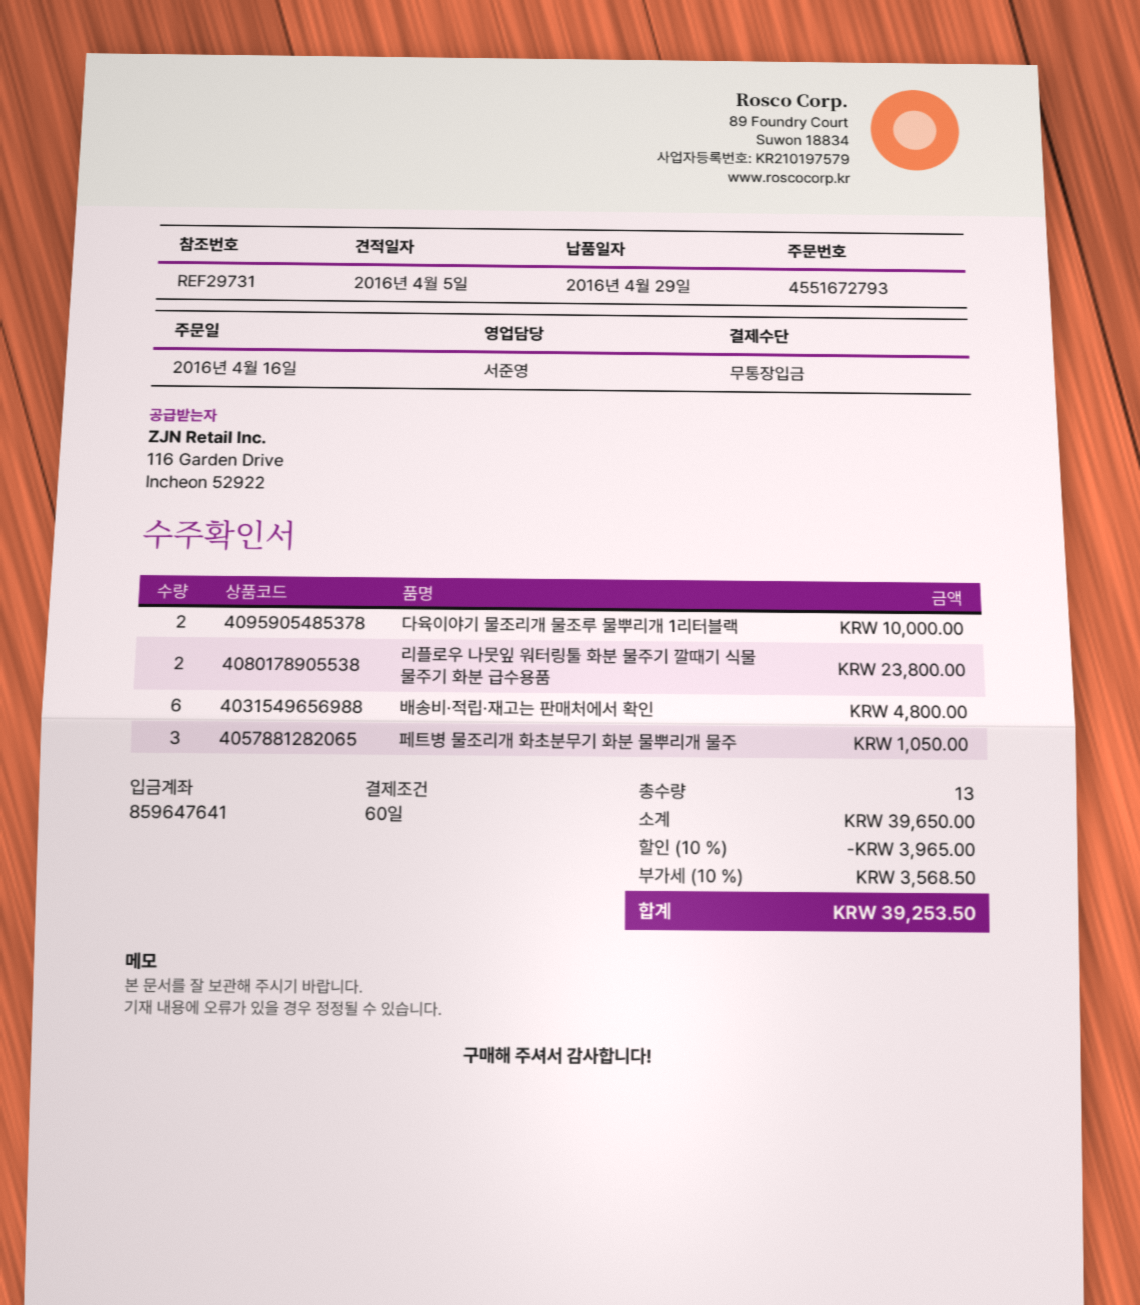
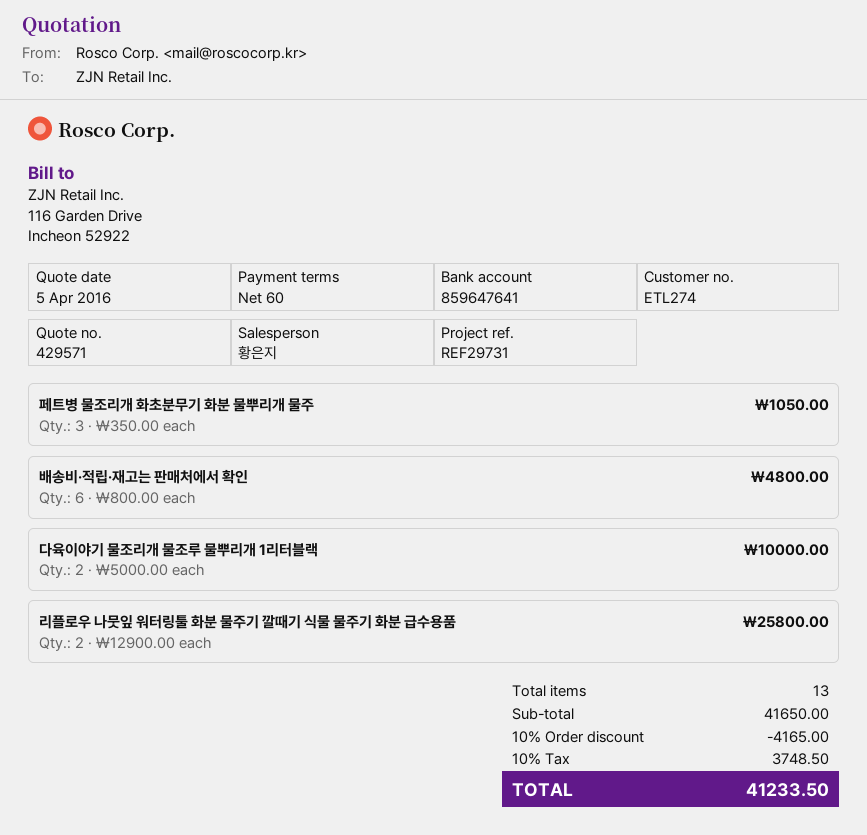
sales rep: 서준영 -> 황은지
리플로우 나뭇잎 워터링툴 화분 물주기 깔때기 식물 물주기 화분 급수용품: 2 for 23800.00 -> 2 for 25800.00
subtotal: 39650.00 -> 41650.00
discount: 10% = 3965.00 -> 10% = 4165.00
tax: 10% = 3568.50 -> 10% = 3748.50
total: 39253.50 -> 41233.50

